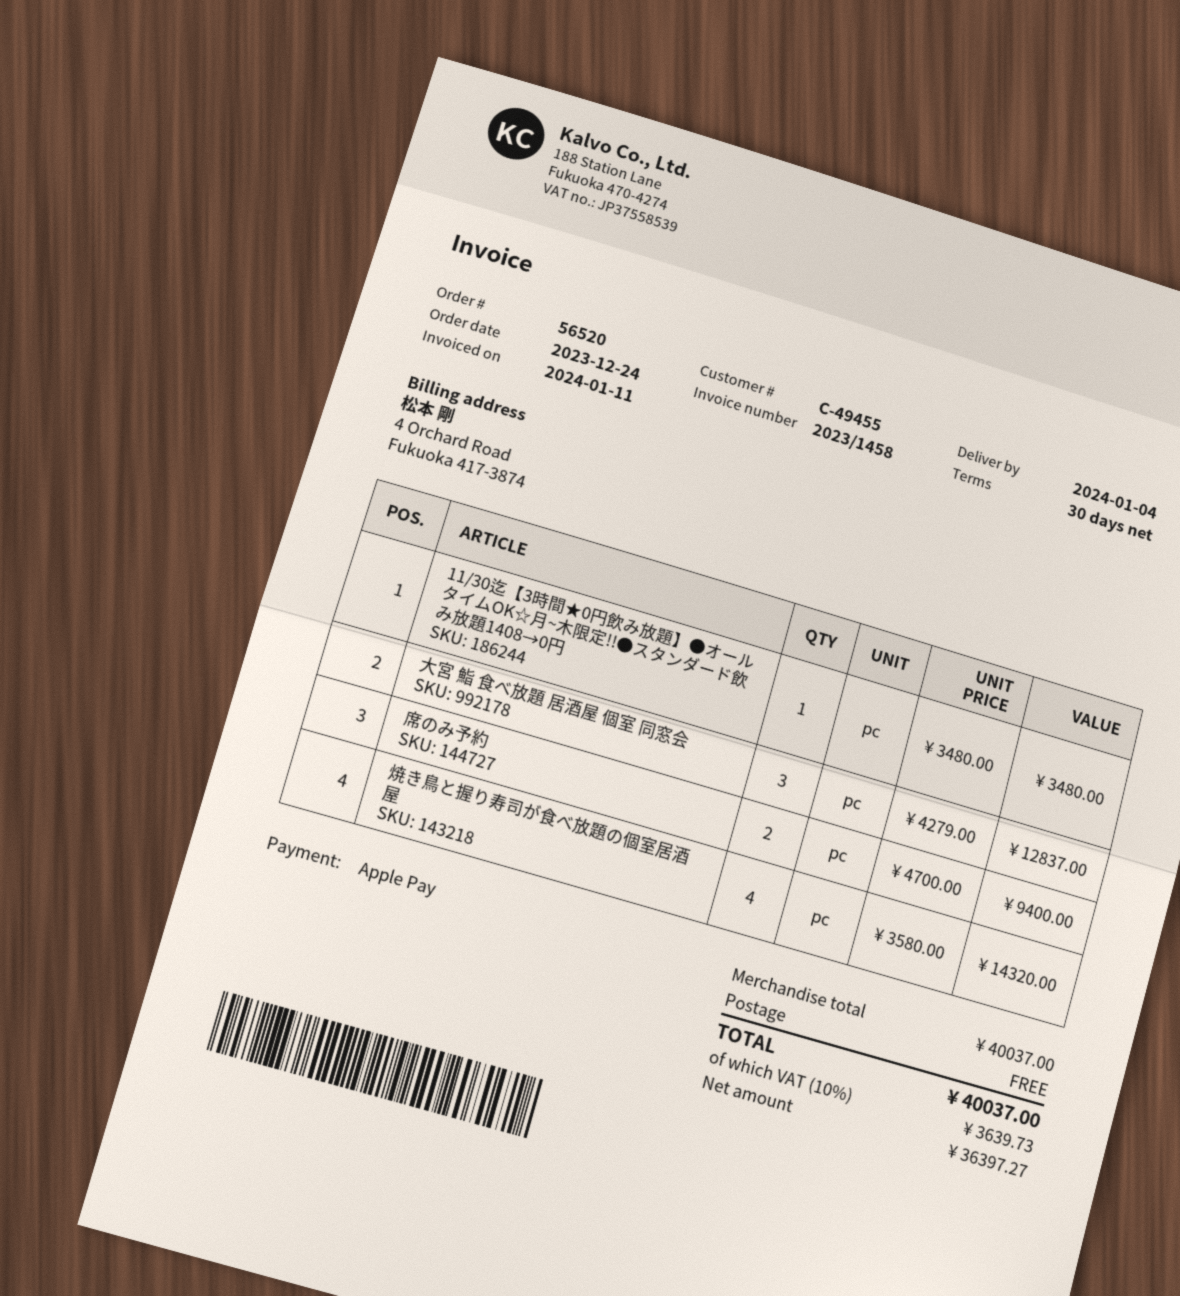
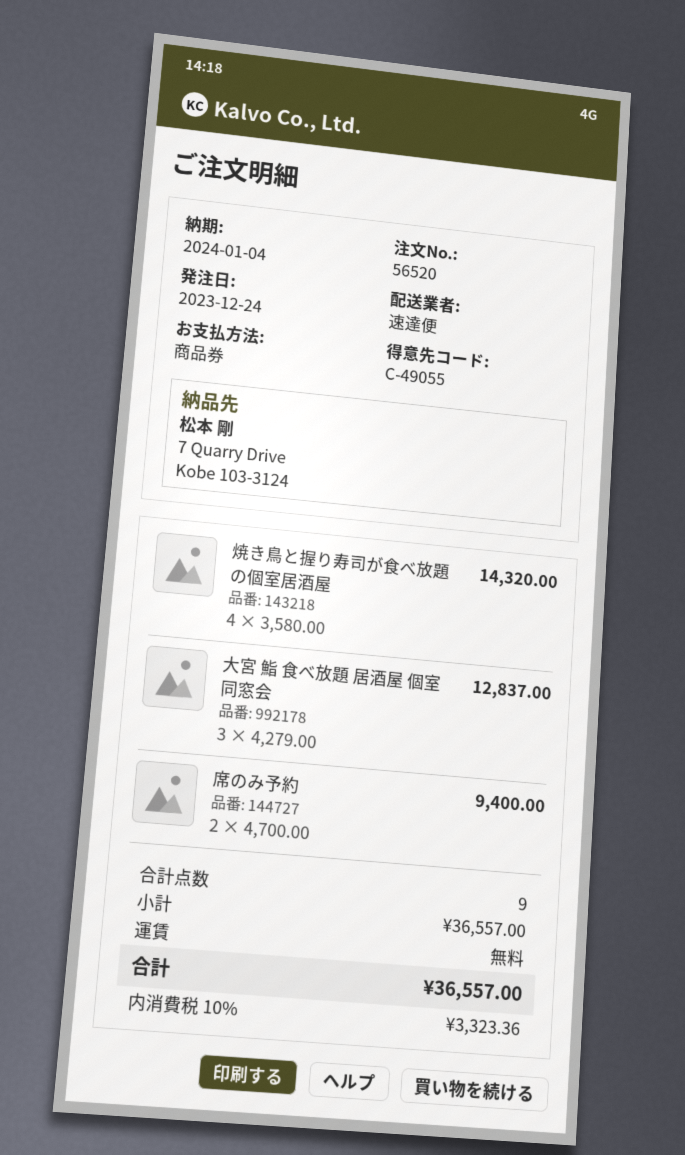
customer number: C-49455 -> C-49055
payment method: Apple Pay -> gift card
11/30迄【3時間★0円飲み放題】●オールタイムOK☆月~木限定!!●スタンダード飲み放題1408→0円: 1 x 3480.00 = 3480.00 -> none
subtotal: 40037.00 -> 36557.00
tax: 10% = 3639.73 -> 10% = 3323.36
total: 40037.00 -> 36557.00

